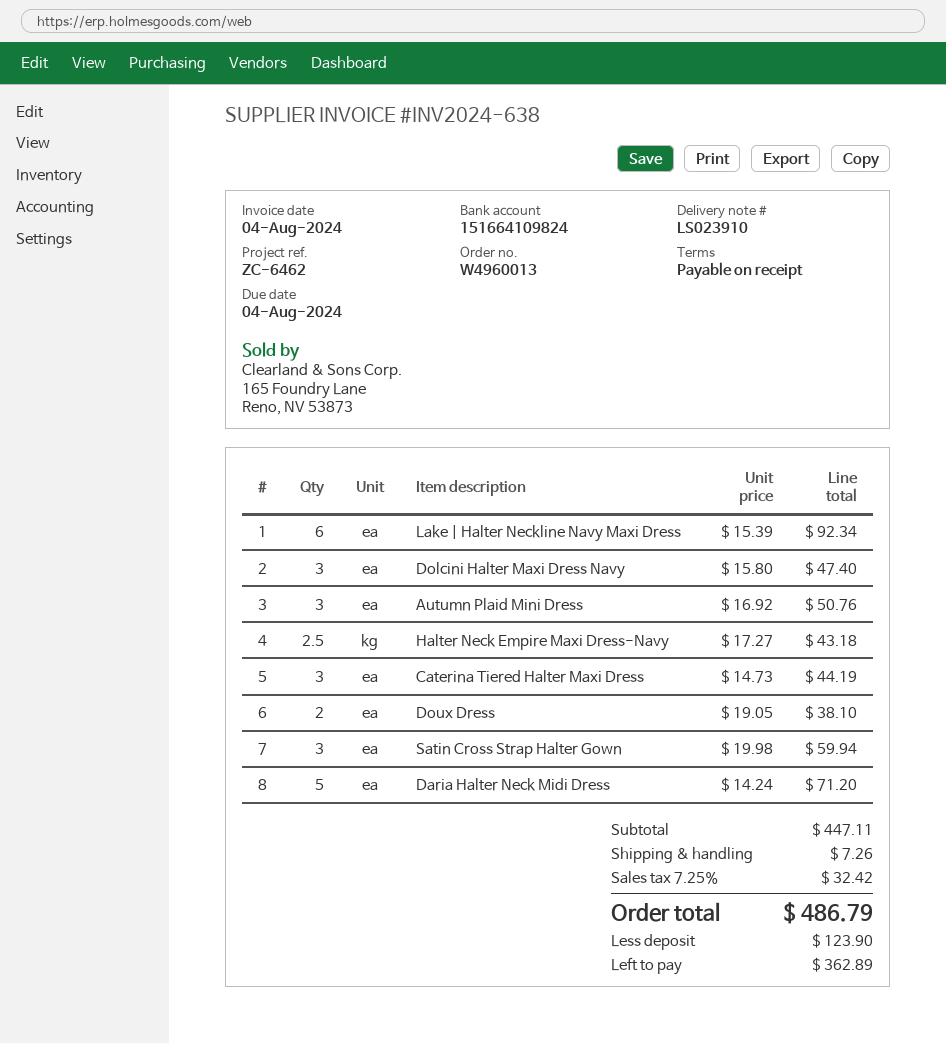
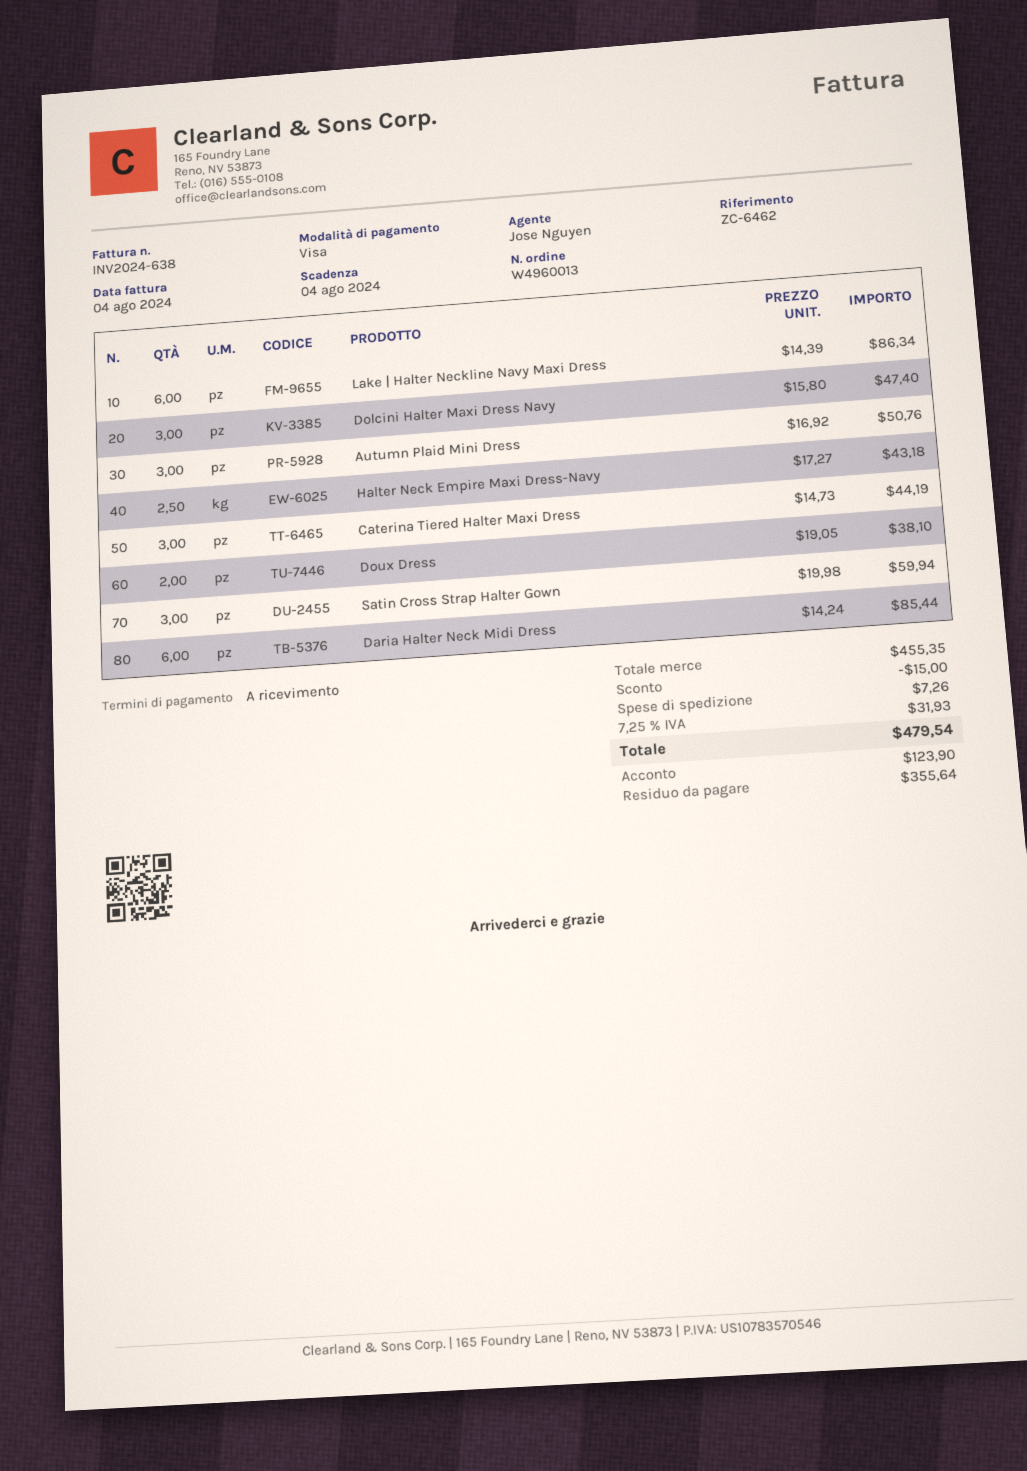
Lake | Halter Neckline Navy Maxi Dress: 6 x 15.39 = 92.34 -> 6 x 14.39 = 86.34
Daria Halter Neck Midi Dress: 5 x 14.24 = 71.20 -> 6 x 14.24 = 85.44
subtotal: 447.11 -> 455.35
discount: none -> 15.00
tax: 7.25% = 32.42 -> 7.25% = 31.93
total: 486.79 -> 479.54
balance: 362.89 -> 355.64

